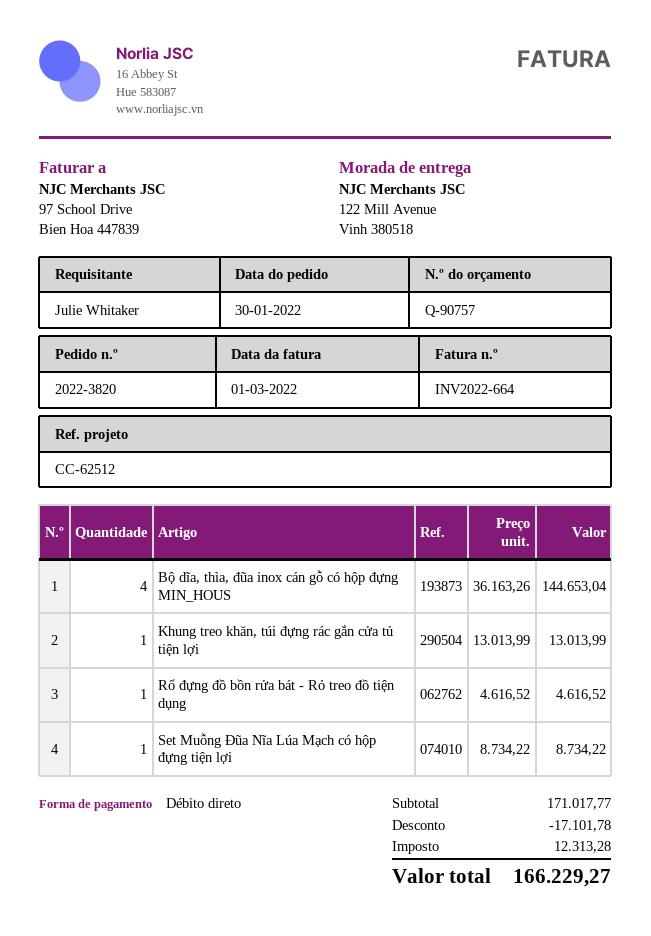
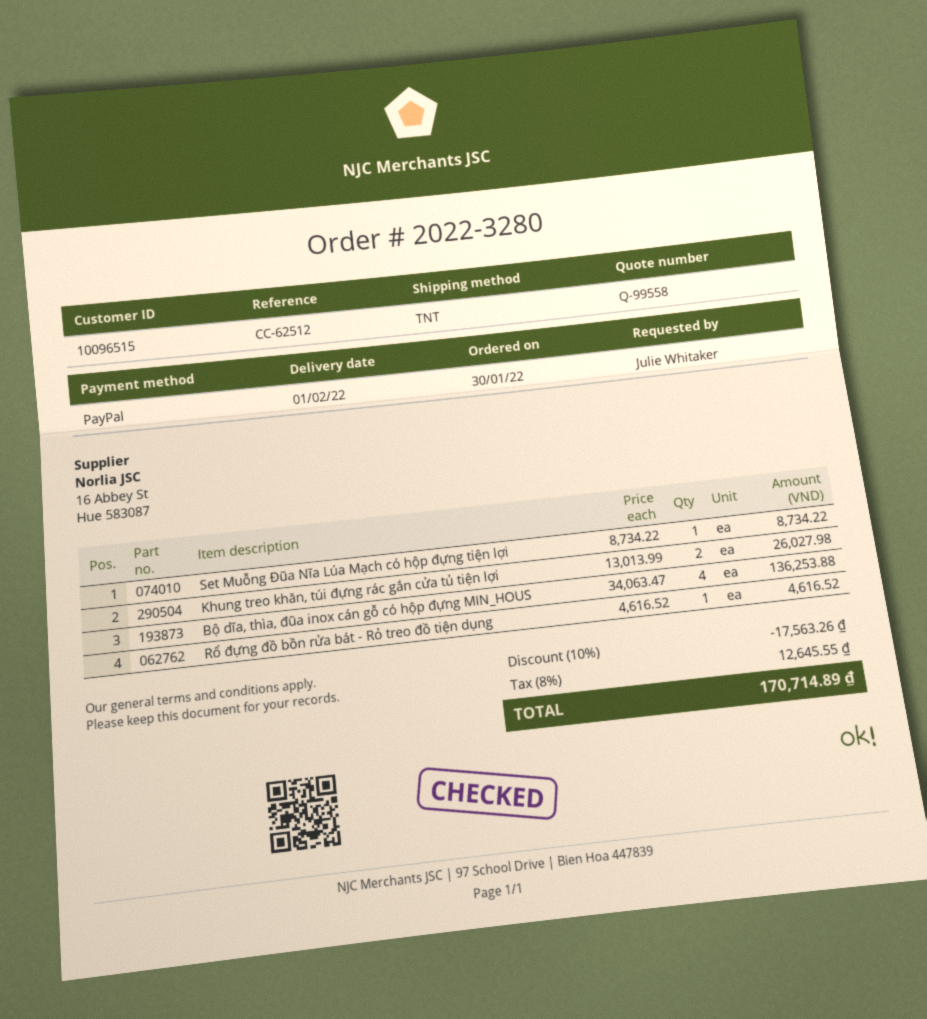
quote number: Q-90757 -> Q-99558
order number: 2022-3820 -> 2022-3280
payment method: direct debit -> PayPal
Bộ dĩa, thìa, đũa inox cán gỗ có hộp đựng MIN_HOUS: 4 x 36163.26 = 144653.04 -> 4 x 34063.47 = 136253.88
Khung treo khăn, túi đựng rác gắn cửa tủ tiện lợi: 1 x 13013.99 = 13013.99 -> 2 x 13013.99 = 26027.98
discount: 17101.78 -> 17563.26
tax: 12313.28 -> 12645.55
total: 166229.27 -> 170714.89

